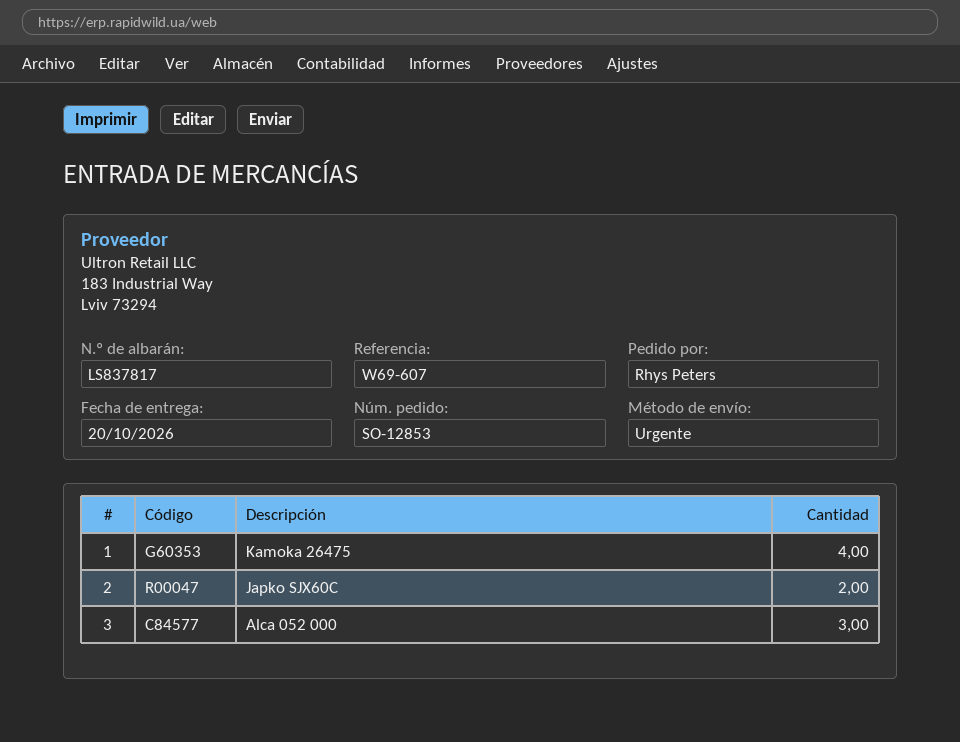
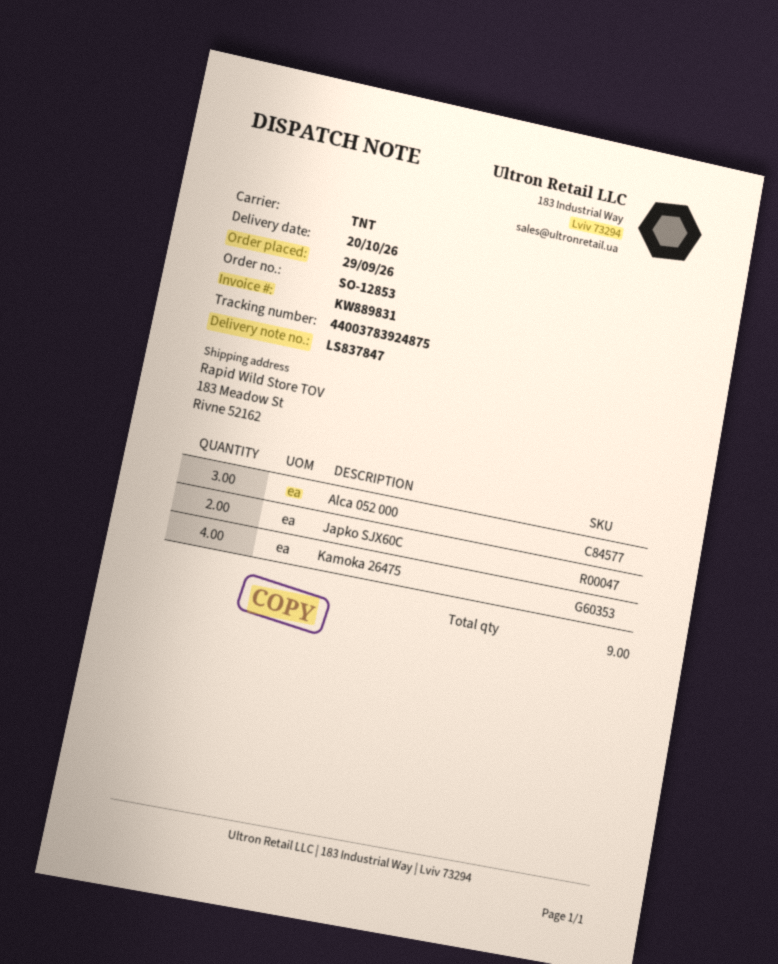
delivery note number: LS837817 -> LS837847
shipping method: express -> TNT

